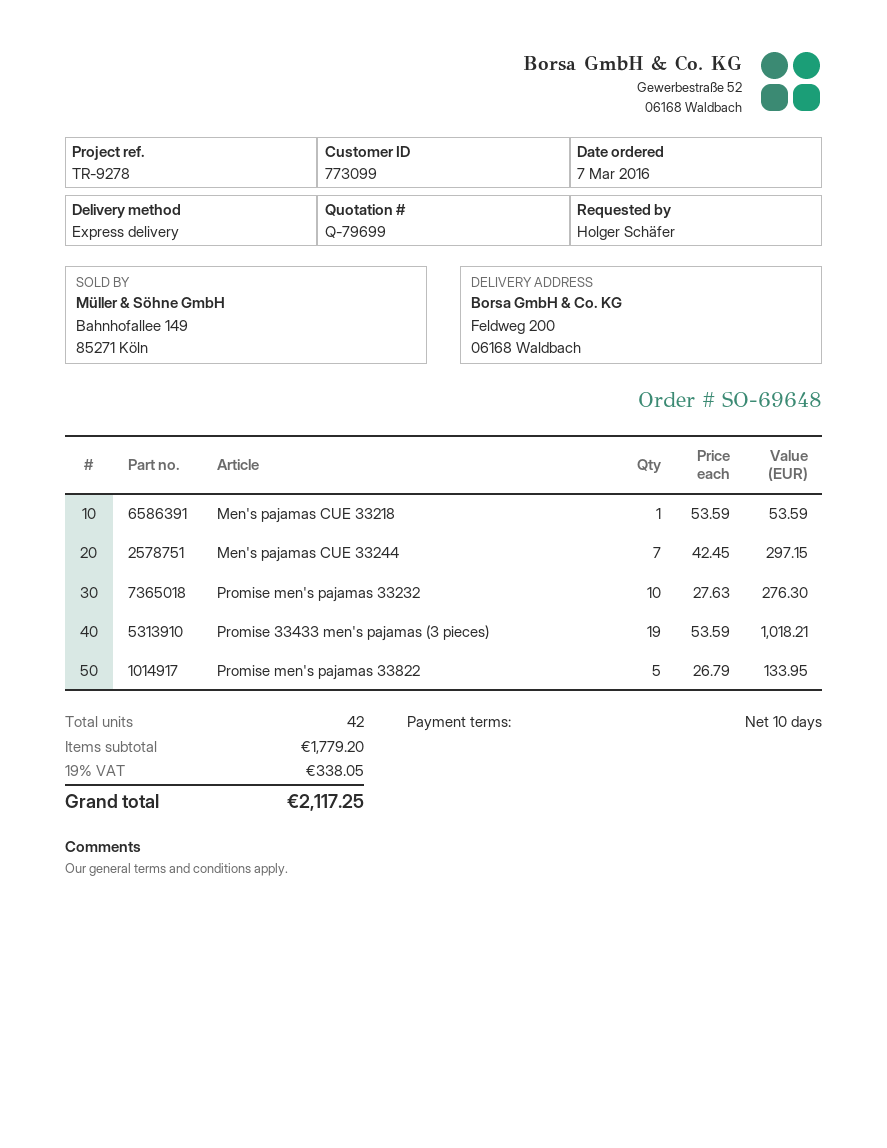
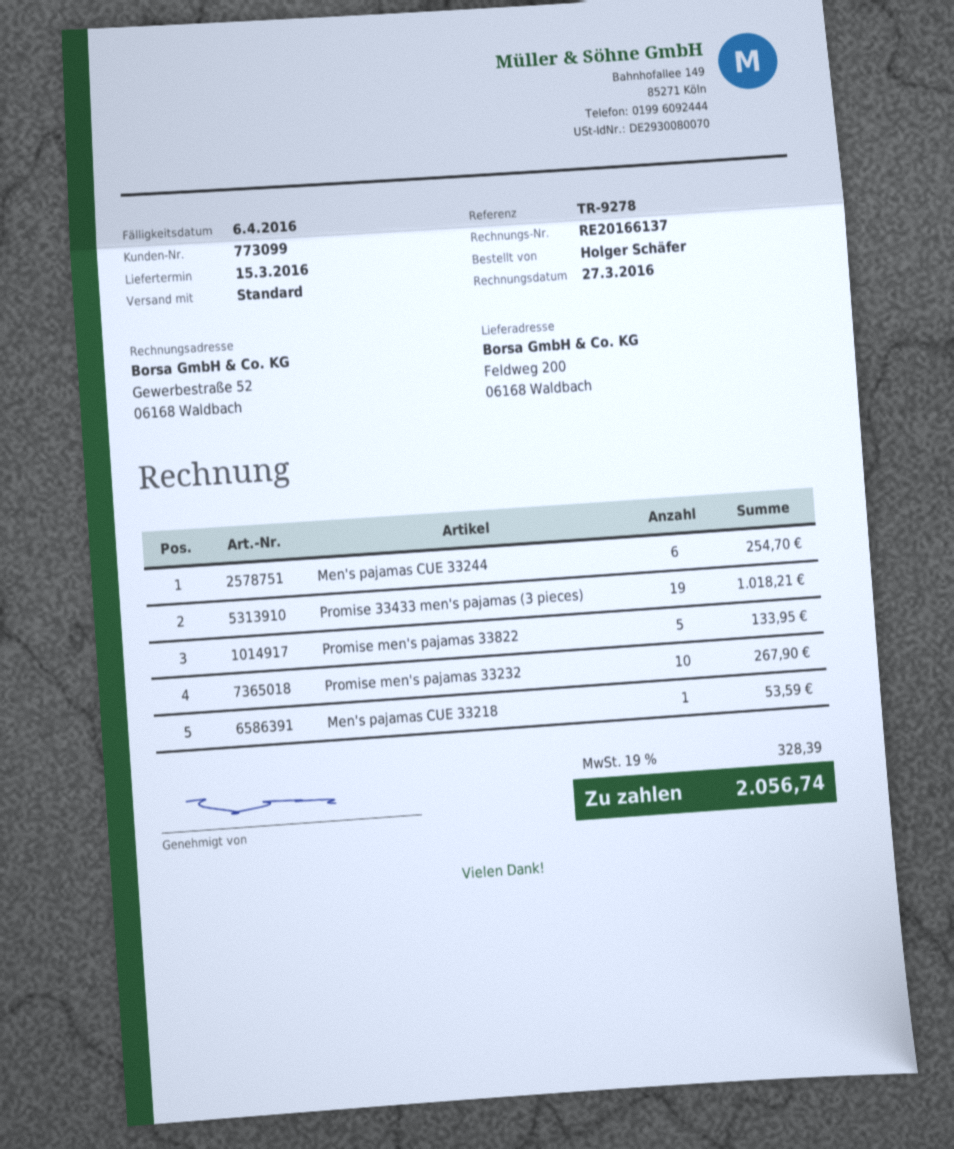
shipping method: express -> standard
Men's pajamas CUE 33244: 7 for 297.15 -> 6 for 254.70
Promise men's pajamas 33232: 10 for 276.30 -> 10 for 267.90
tax: 19% = 338.05 -> 19% = 328.39
total: 2117.25 -> 2056.74

